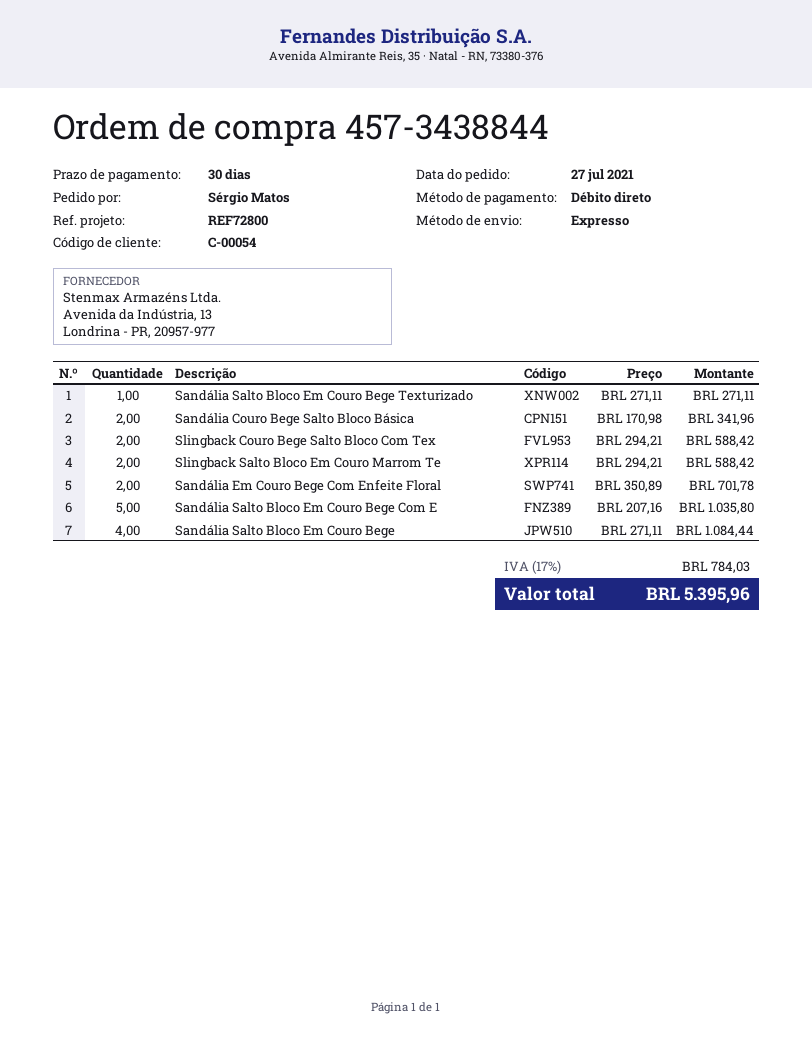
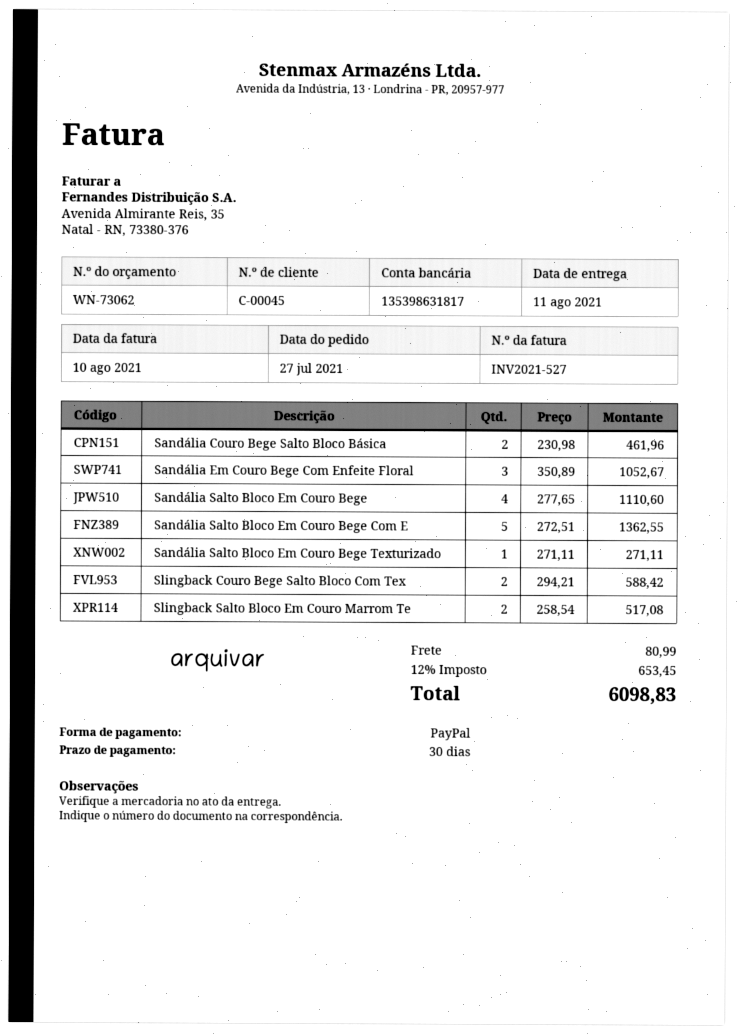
customer number: C-00054 -> C-00045
payment method: direct debit -> PayPal
Sandália Couro Bege Salto Bloco Básica: 2 x 170.98 = 341.96 -> 2 x 230.98 = 461.96
Slingback Salto Bloco Em Couro Marrom Te: 2 x 294.21 = 588.42 -> 2 x 258.54 = 517.08
Sandália Em Couro Bege Com Enfeite Floral: 2 x 350.89 = 701.78 -> 3 x 350.89 = 1052.67
Sandália Salto Bloco Em Couro Bege Com E: 5 x 207.16 = 1035.80 -> 5 x 272.51 = 1362.55
Sandália Salto Bloco Em Couro Bege: 4 x 271.11 = 1084.44 -> 4 x 277.65 = 1110.60
shipping: none -> 80.99
tax: 17% = 784.03 -> 12% = 653.45
total: 5395.96 -> 6098.83

